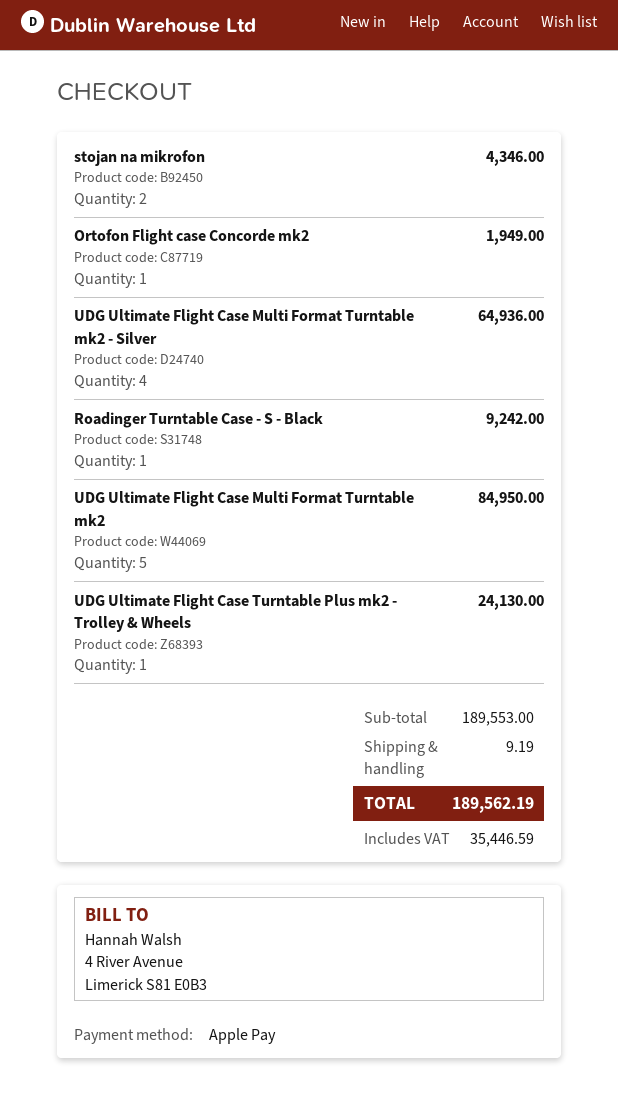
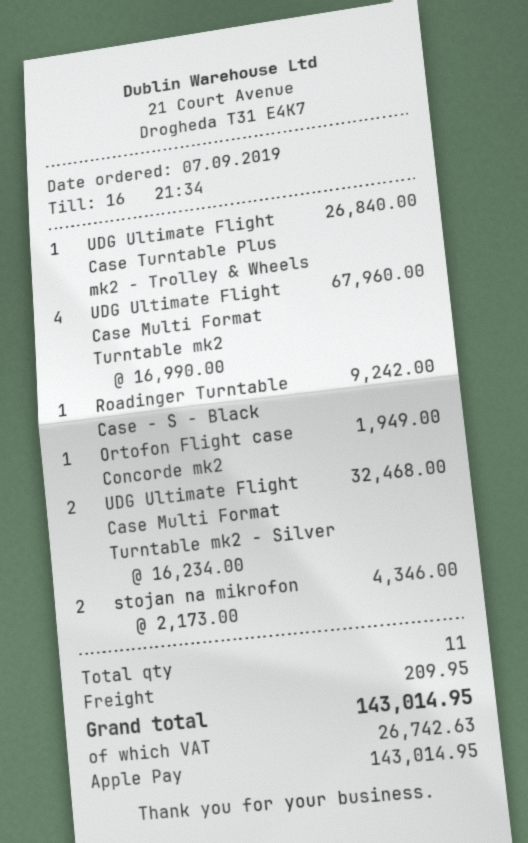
UDG Ultimate Flight Case Multi Format Turntable mk2 - Silver: 4 for 64936.00 -> 2 for 32468.00
UDG Ultimate Flight Case Multi Format Turntable mk2: 5 for 84950.00 -> 4 for 67960.00
UDG Ultimate Flight Case Turntable Plus mk2 - Trolley & Wheels: 1 for 24130.00 -> 1 for 26840.00
shipping: 9.19 -> 209.95
tax: 35446.59 -> 26742.63
total: 189562.19 -> 143014.95

